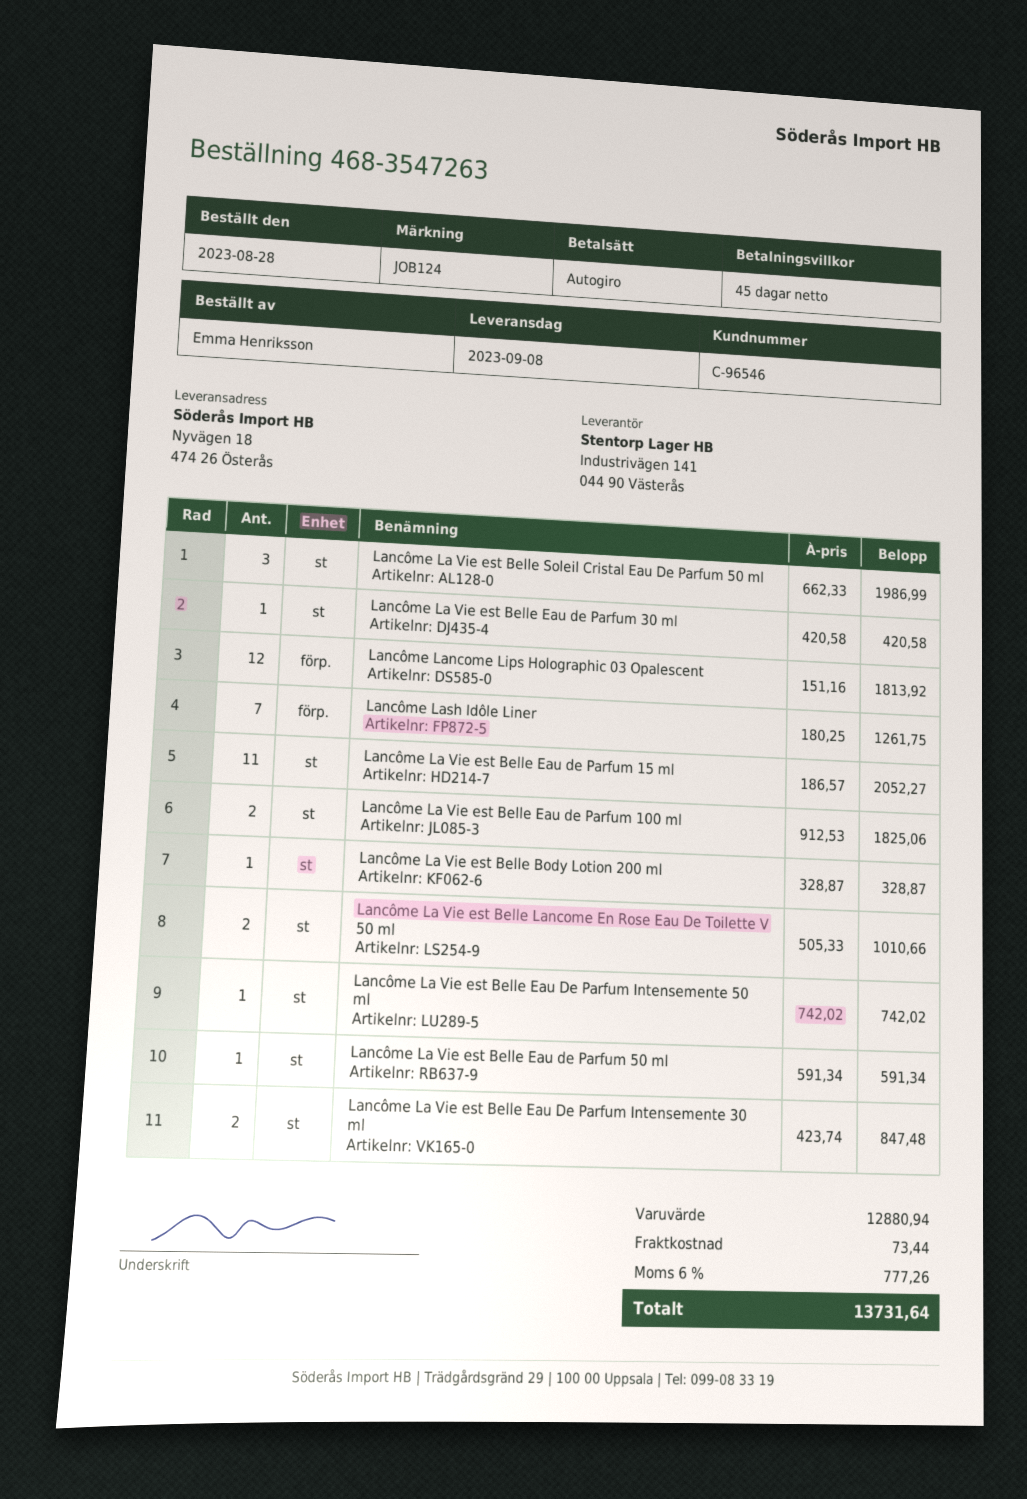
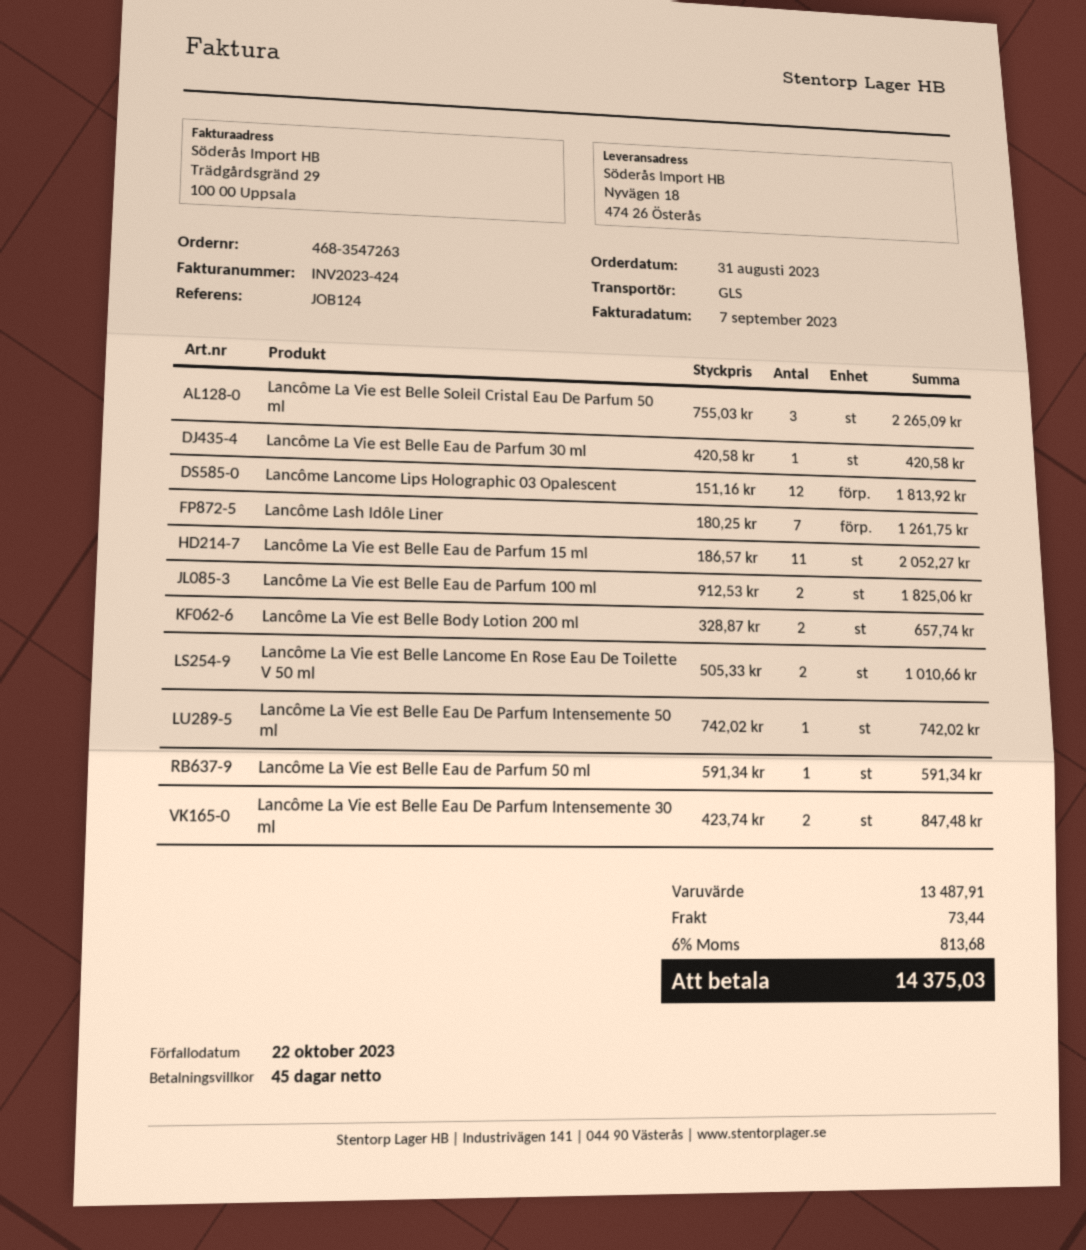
order date: 2023-08-28 -> 2023-08-31
Lancôme La Vie est Belle Soleil Cristal Eau De Parfum 50 ml: 3 x 662.33 = 1986.99 -> 3 x 755.03 = 2265.09
Lancôme La Vie est Belle Body Lotion 200 ml: 1 x 328.87 = 328.87 -> 2 x 328.87 = 657.74
subtotal: 12880.94 -> 13487.91
tax: 6% = 777.26 -> 6% = 813.68
total: 13731.64 -> 14375.03

